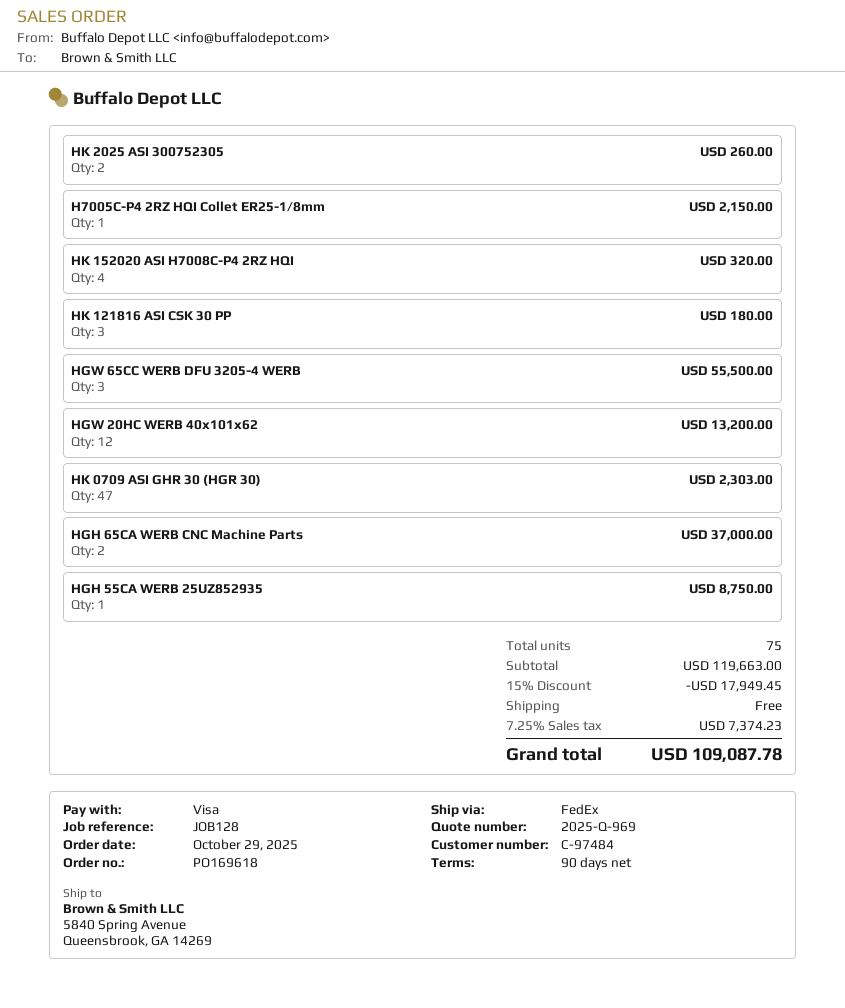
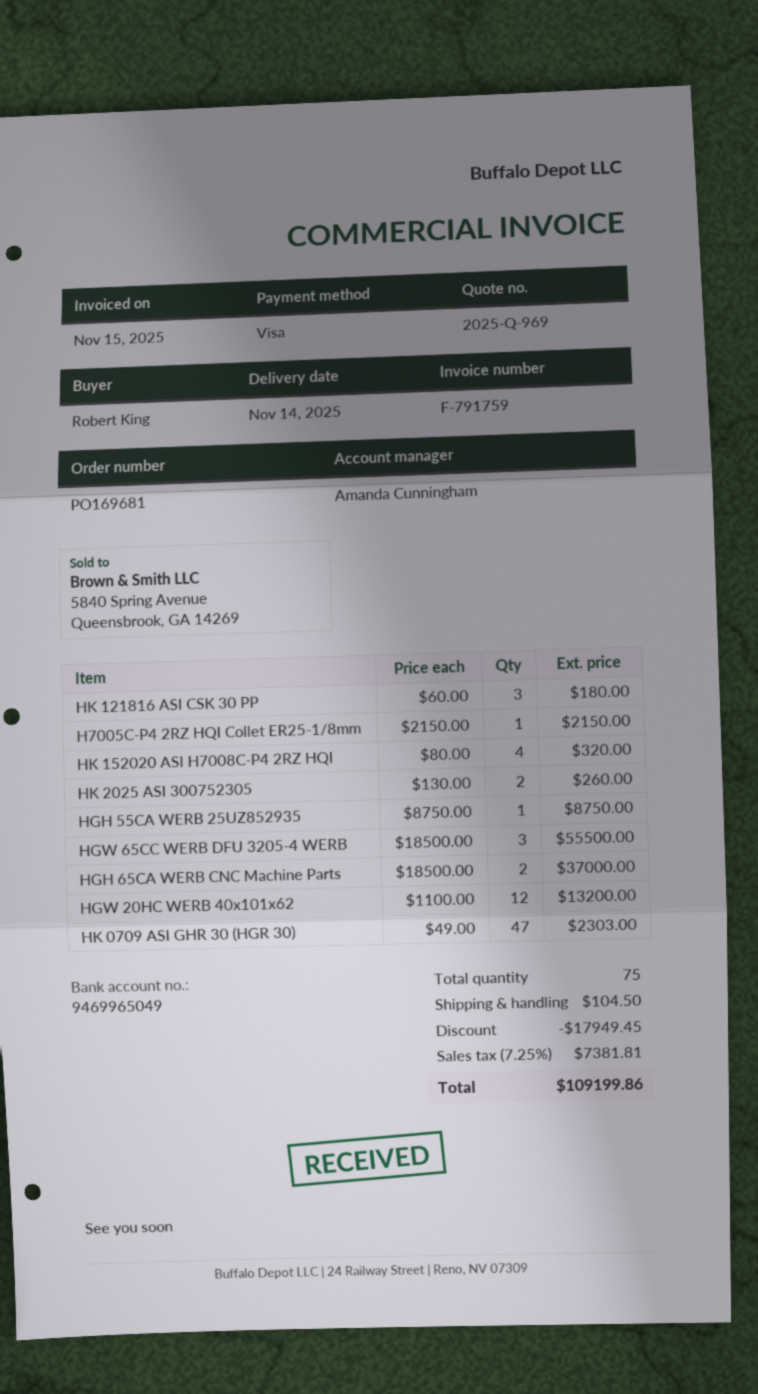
order number: PO169618 -> PO169681
shipping: 0.00 -> 104.50
tax: 7.25% = 7374.23 -> 7.25% = 7381.81
total: 109087.78 -> 109199.86

